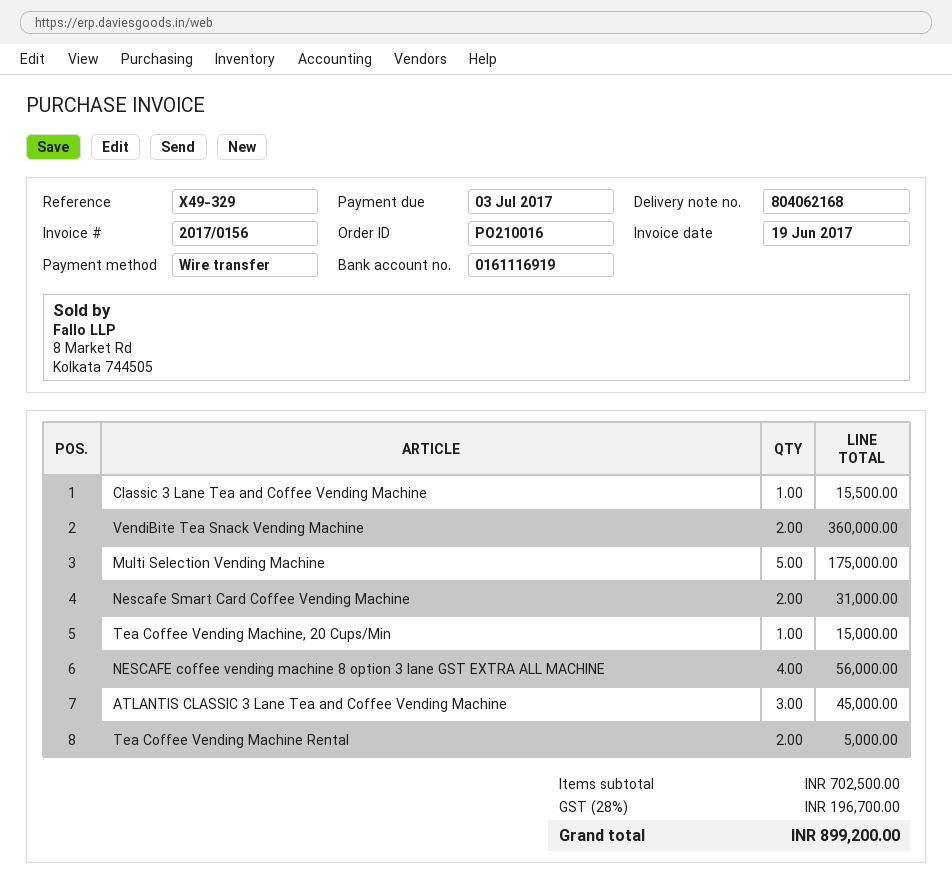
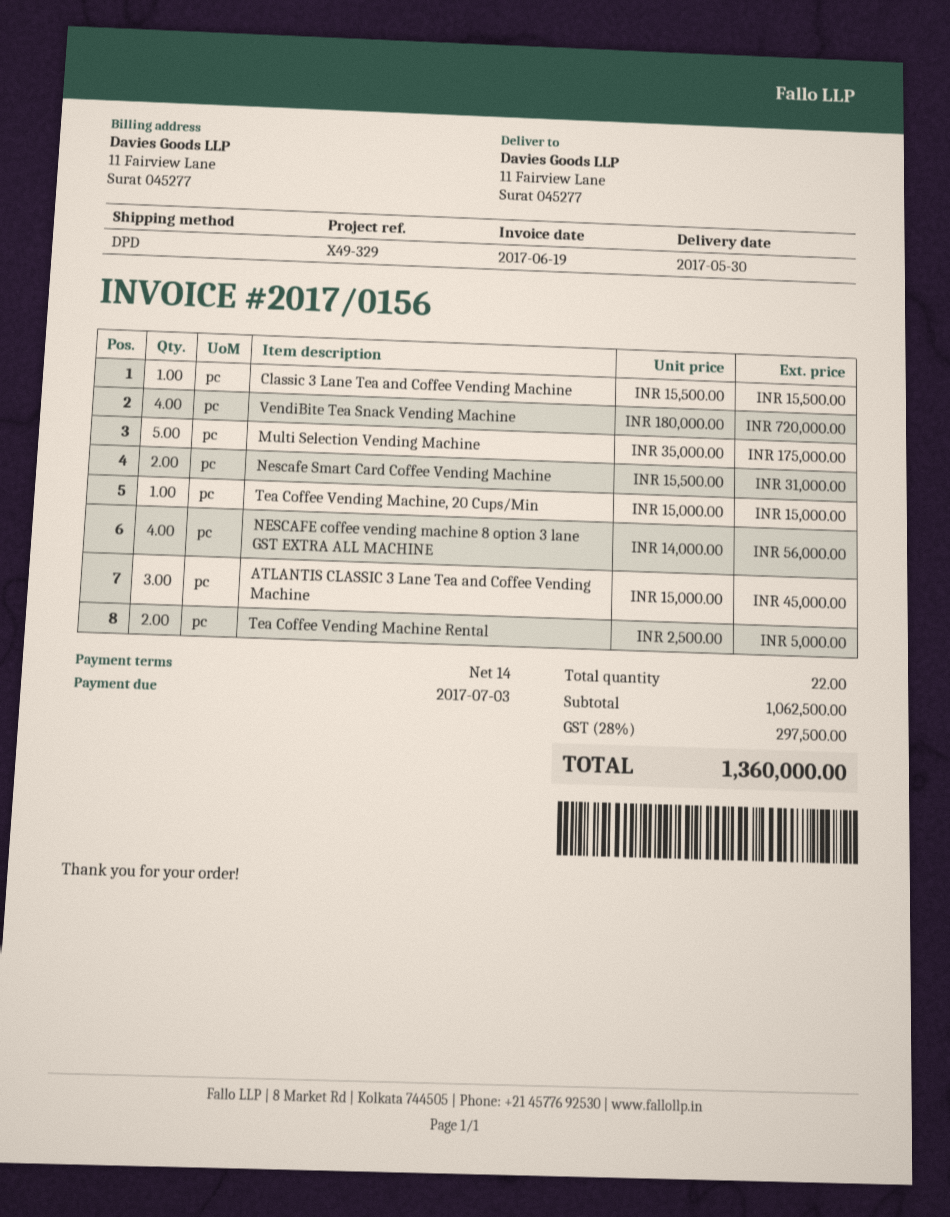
VendiBite Tea Snack Vending Machine: 2 for 360000.00 -> 4 for 720000.00
subtotal: 702500.00 -> 1062500.00
tax: 28% = 196700.00 -> 28% = 297500.00
total: 899200.00 -> 1360000.00

